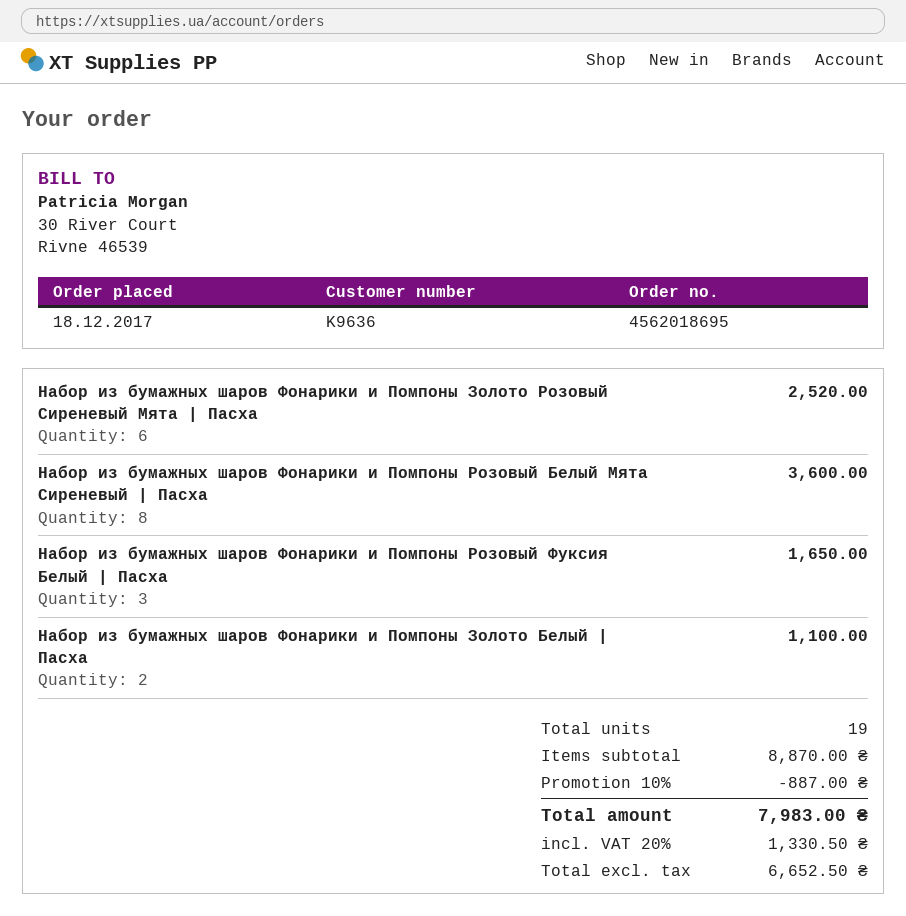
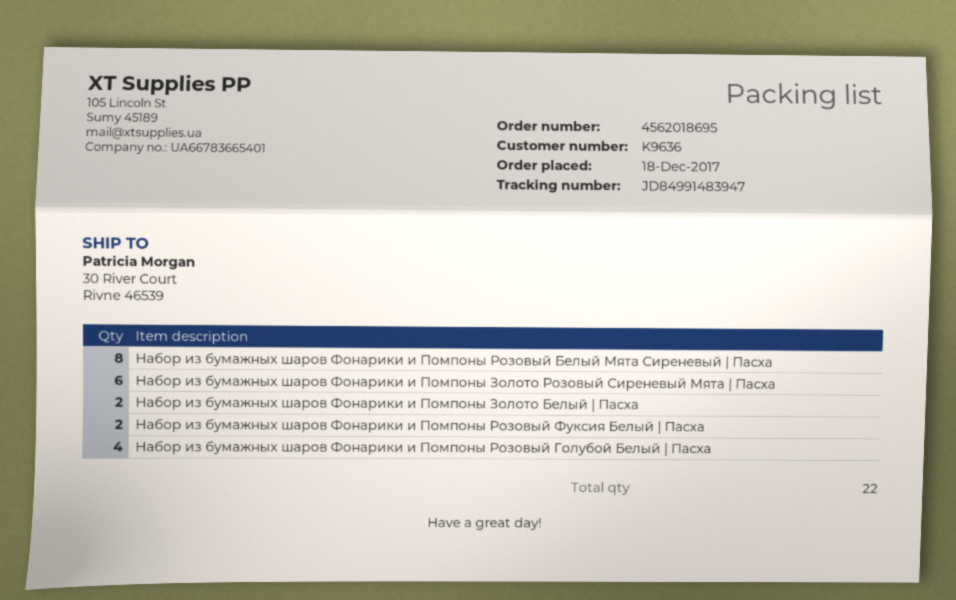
Набор из бумажных шаров Фонарики и Помпоны Розовый Фуксия Белый | Пасха: 3 -> 2
Набор из бумажных шаров Фонарики и Помпоны Розовый Голубой Белый | Пасха: none -> 4
total quantity: 19 -> 22

